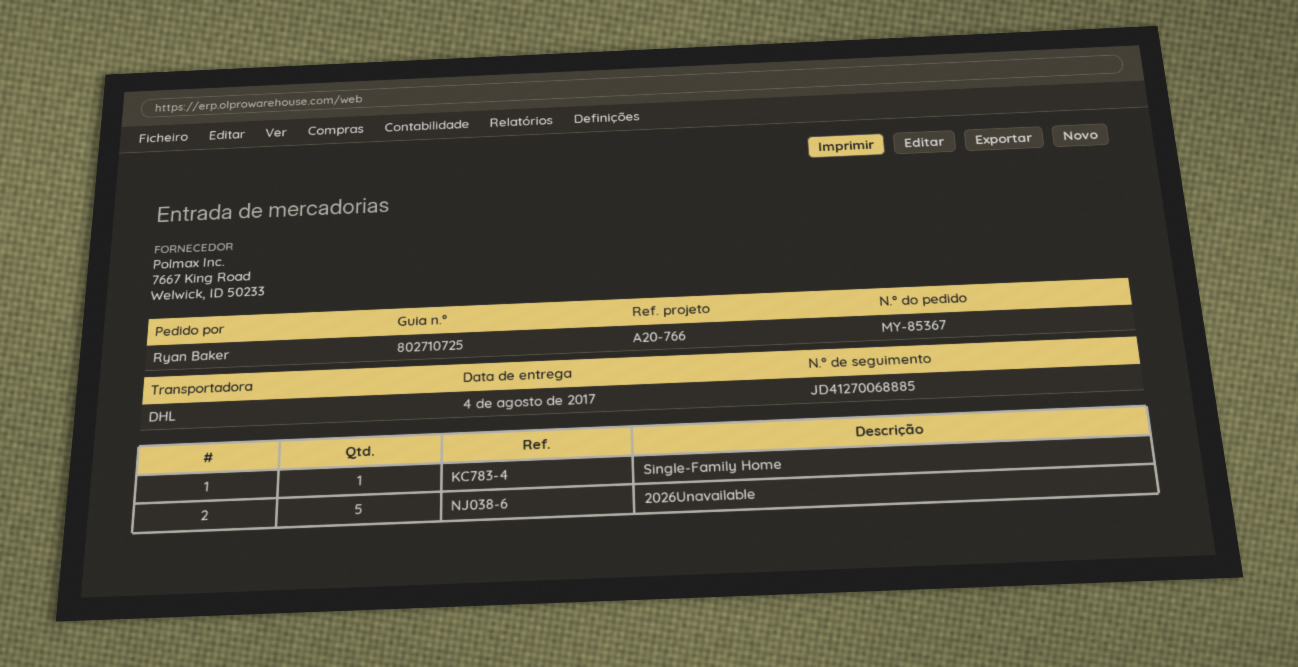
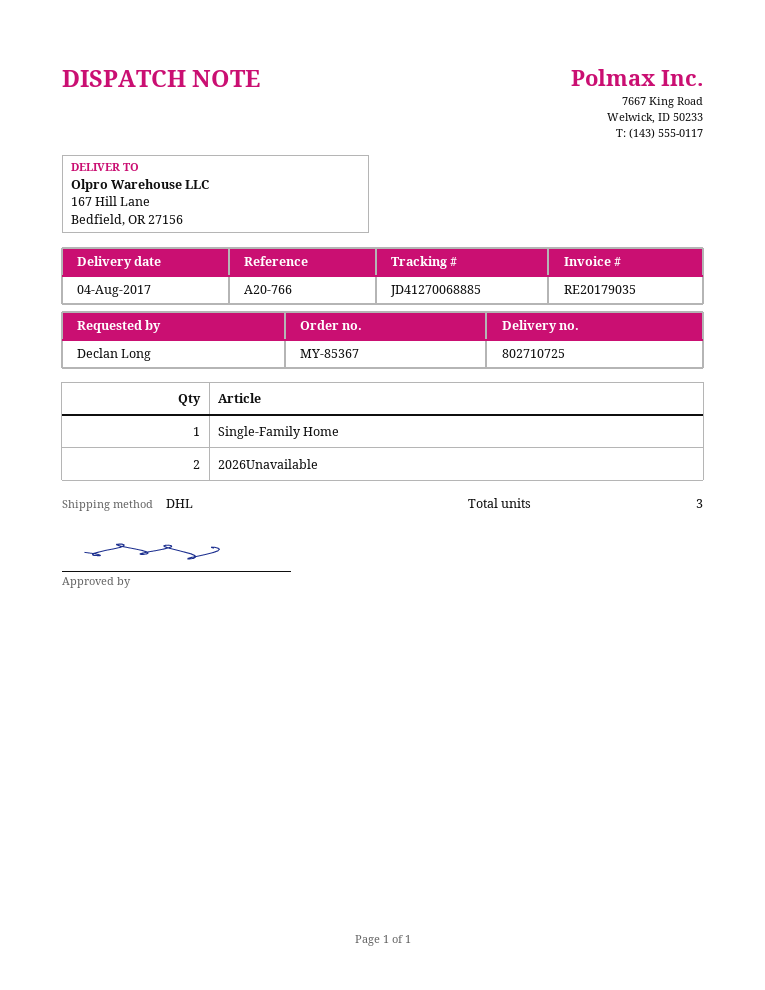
ordered by: Ryan Baker -> Declan Long
2026Unavailable: 5 -> 2

